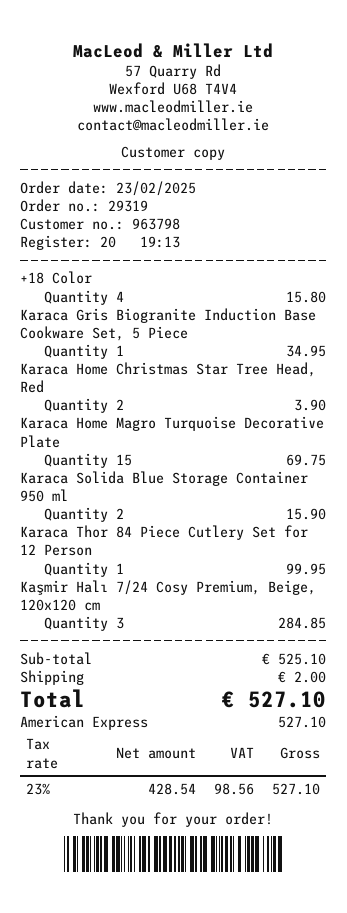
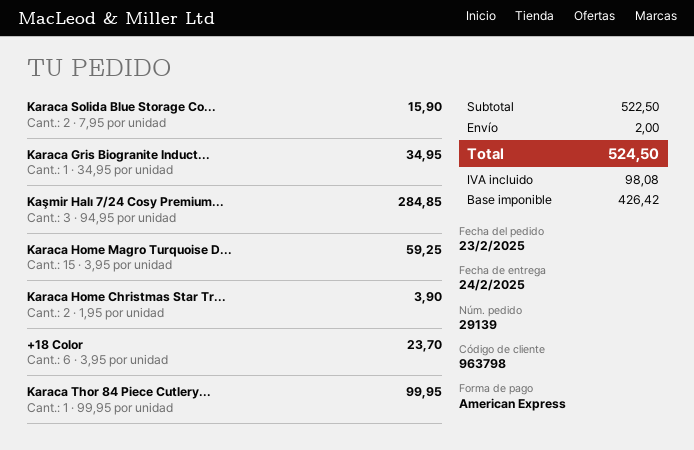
order number: 29319 -> 29139
+18 Color: 4 for 15.80 -> 6 for 23.70
Karaca Home Magro Turquoise Decorative Plate: 15 for 69.75 -> 15 for 59.25
subtotal: 525.10 -> 522.50
net: 428.54 -> 426.42
tax: 98.56 -> 98.08
total: 527.10 -> 524.50

